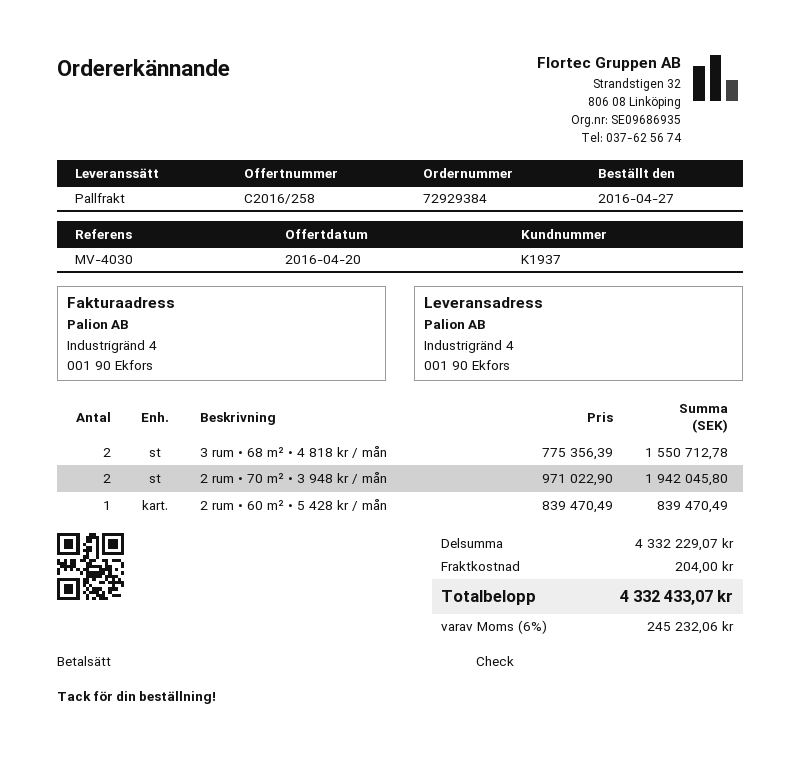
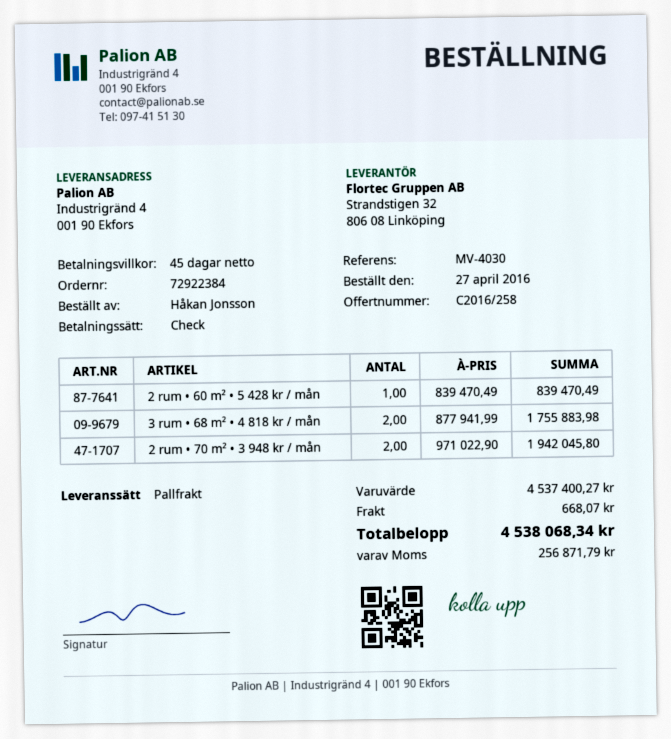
order number: 72929384 -> 72922384
3 rum • 68 m² • 4 818 kr / mån: 2 x 775356.39 = 1550712.78 -> 2 x 877941.99 = 1755883.98
subtotal: 4332229.07 -> 4537400.27
shipping: 204.00 -> 668.07
tax: 245232.06 -> 256871.79
total: 4332433.07 -> 4538068.34

